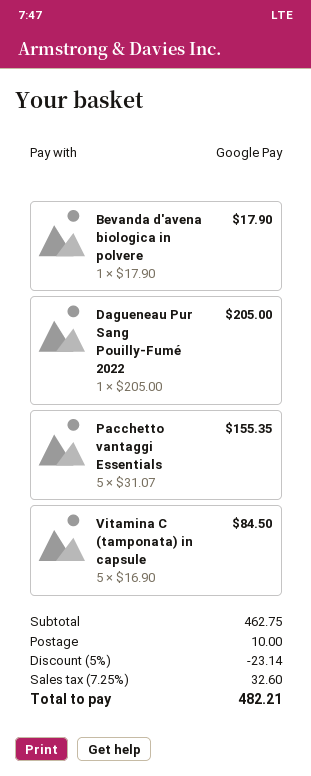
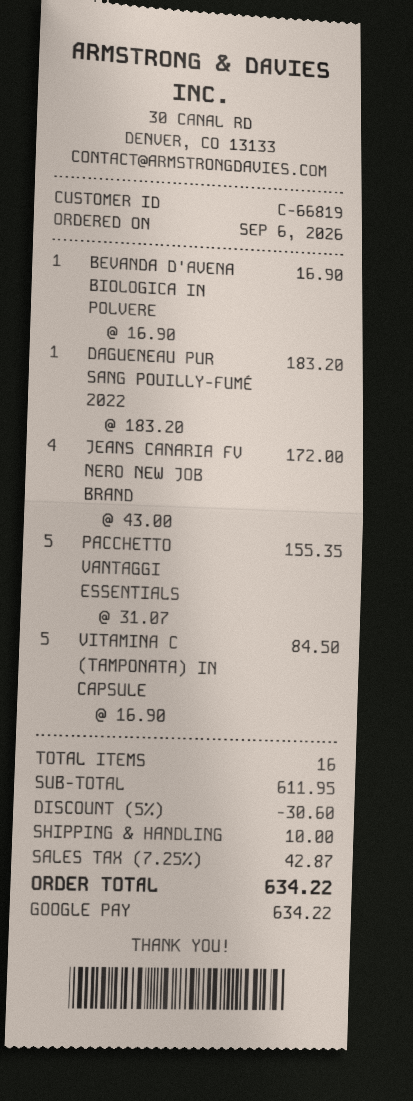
Bevanda d'avena biologica in polvere: 1 x 17.90 = 17.90 -> 1 x 16.90 = 16.90
Dagueneau Pur Sang Pouilly-Fumé 2022: 1 x 205.00 = 205.00 -> 1 x 183.20 = 183.20
JEANS CANARIA FV NERO NEW JOB BRAND: none -> 4 x 43.00 = 172.00
subtotal: 462.75 -> 611.95
discount: 5% = 23.14 -> 5% = 30.60
tax: 7.25% = 32.60 -> 7.25% = 42.87
total: 482.21 -> 634.22

